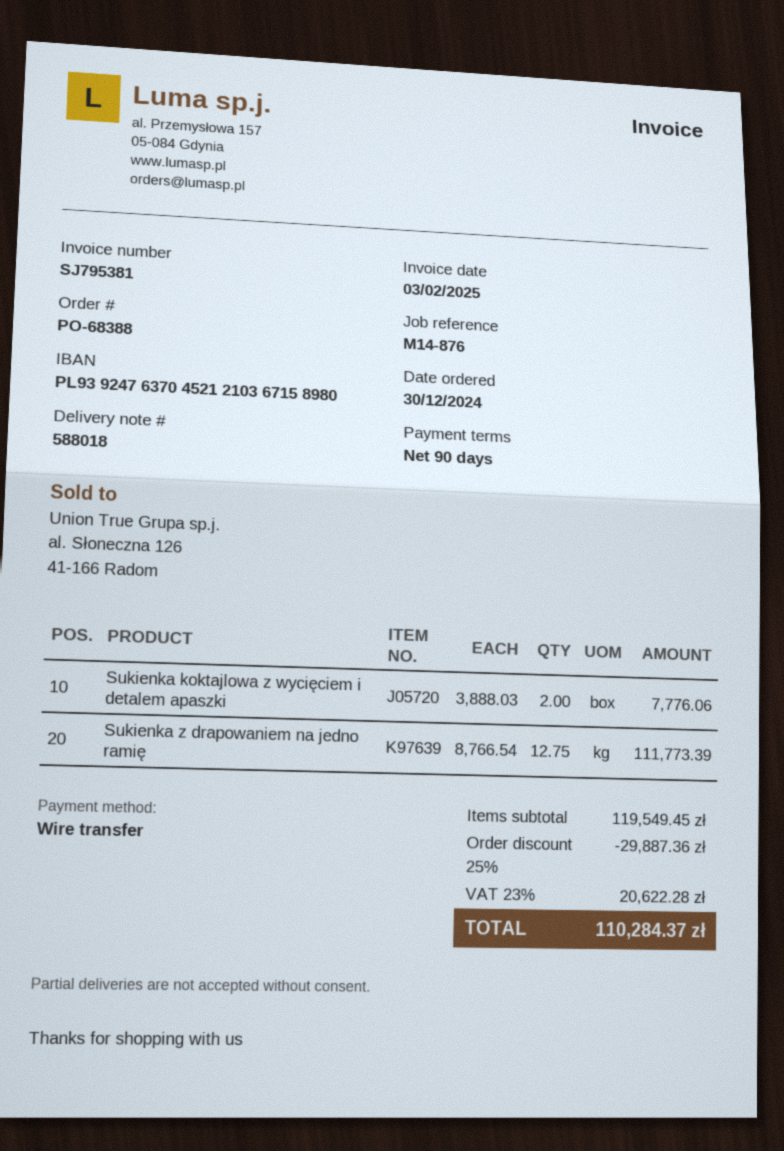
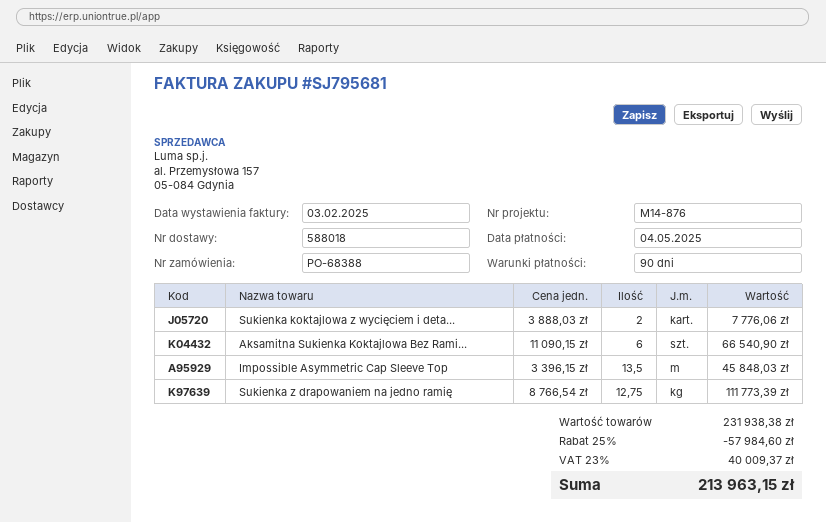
invoice number: SJ795381 -> SJ795681
Aksamitna Sukienka Koktajlowa Bez Rami...: none -> 6 x 11090.15 = 66540.90
Impossible Asymmetric Cap Sleeve Top: none -> 13.5 x 3396.15 = 45848.03
subtotal: 119549.45 -> 231938.38
discount: 25% = 29887.36 -> 25% = 57984.60
tax: 23% = 20622.28 -> 23% = 40009.37
total: 110284.37 -> 213963.15

